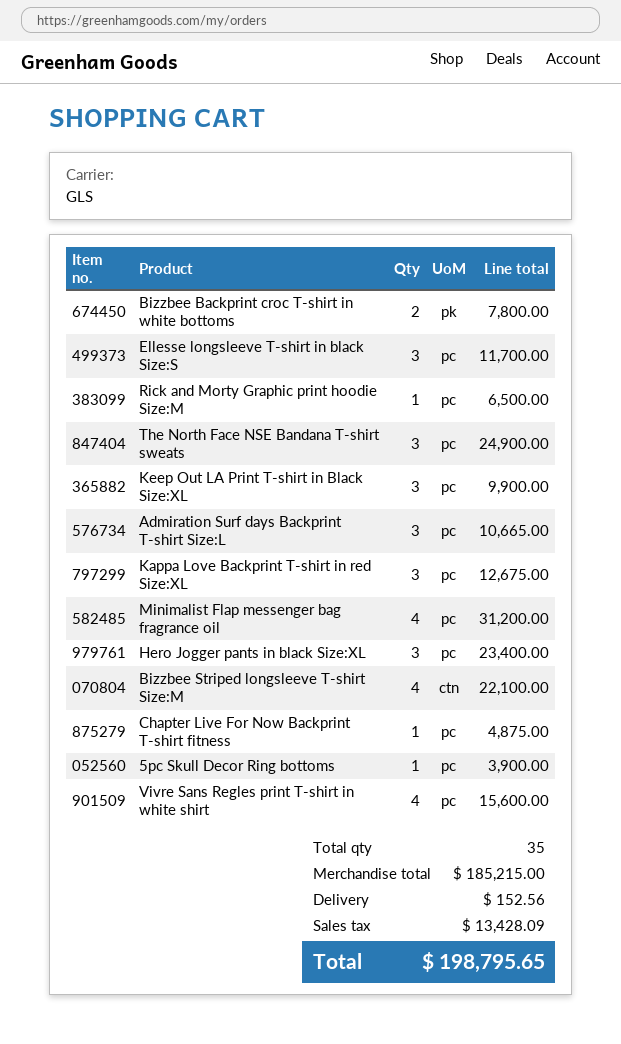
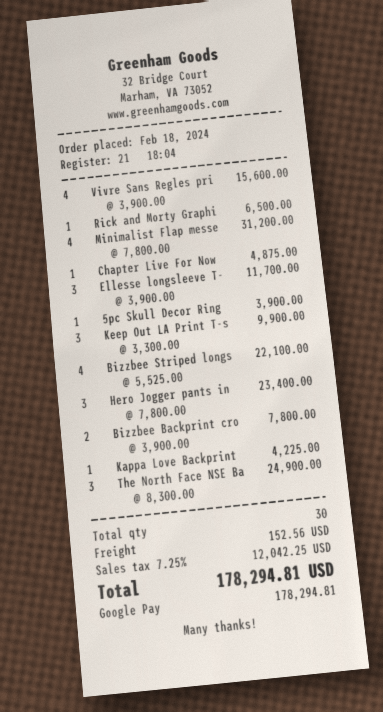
Admiration Surf days Backprint T-shirt Size:L: 3 for 10665.00 -> none
Kappa Love Backprint T-shirt in red Size:XL: 3 for 12675.00 -> 1 for 4225.00
total quantity: 35 -> 30
tax: 13428.09 -> 12042.25
total: 198795.65 -> 178294.81

